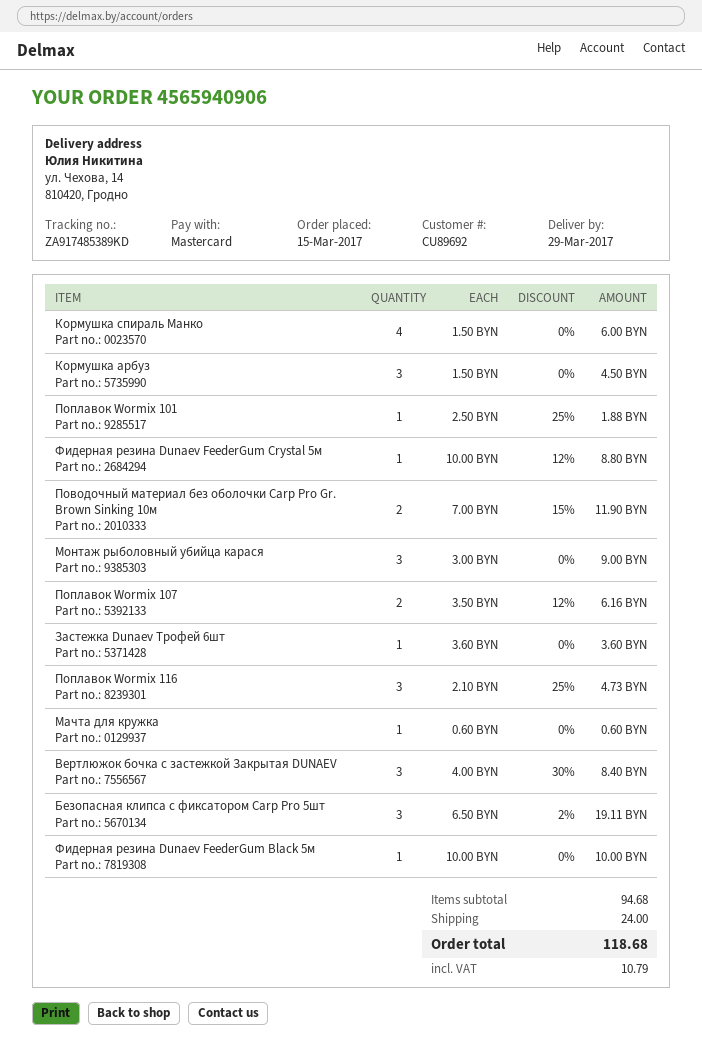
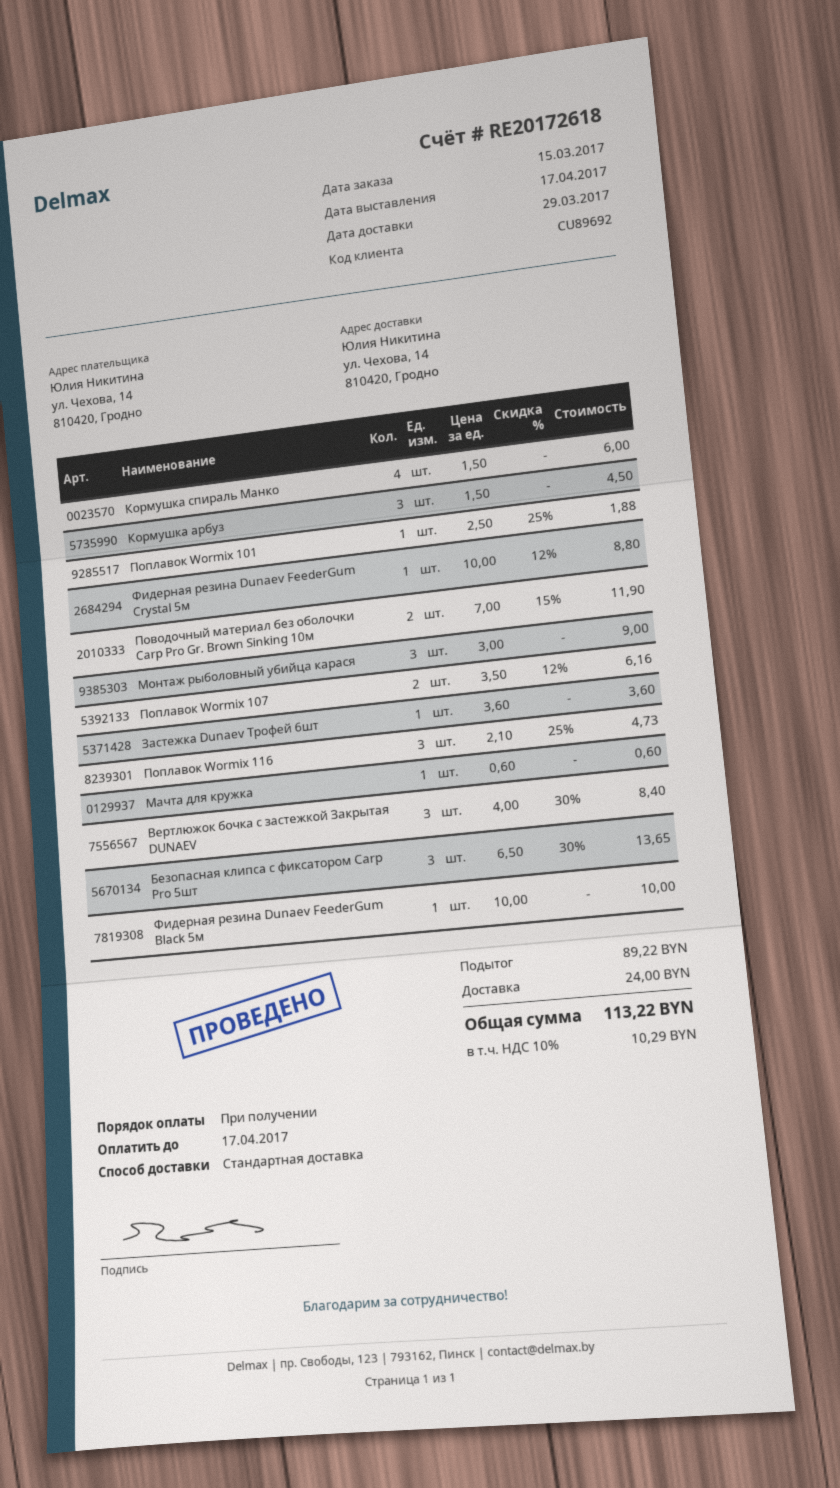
Безопасная клипса c фиксатором Carp Pro 5шт: 3 x 6.50 - 2% = 19.11 -> 3 x 6.50 - 30% = 13.65
subtotal: 94.68 -> 89.22
tax: 10.79 -> 10.29
total: 118.68 -> 113.22

